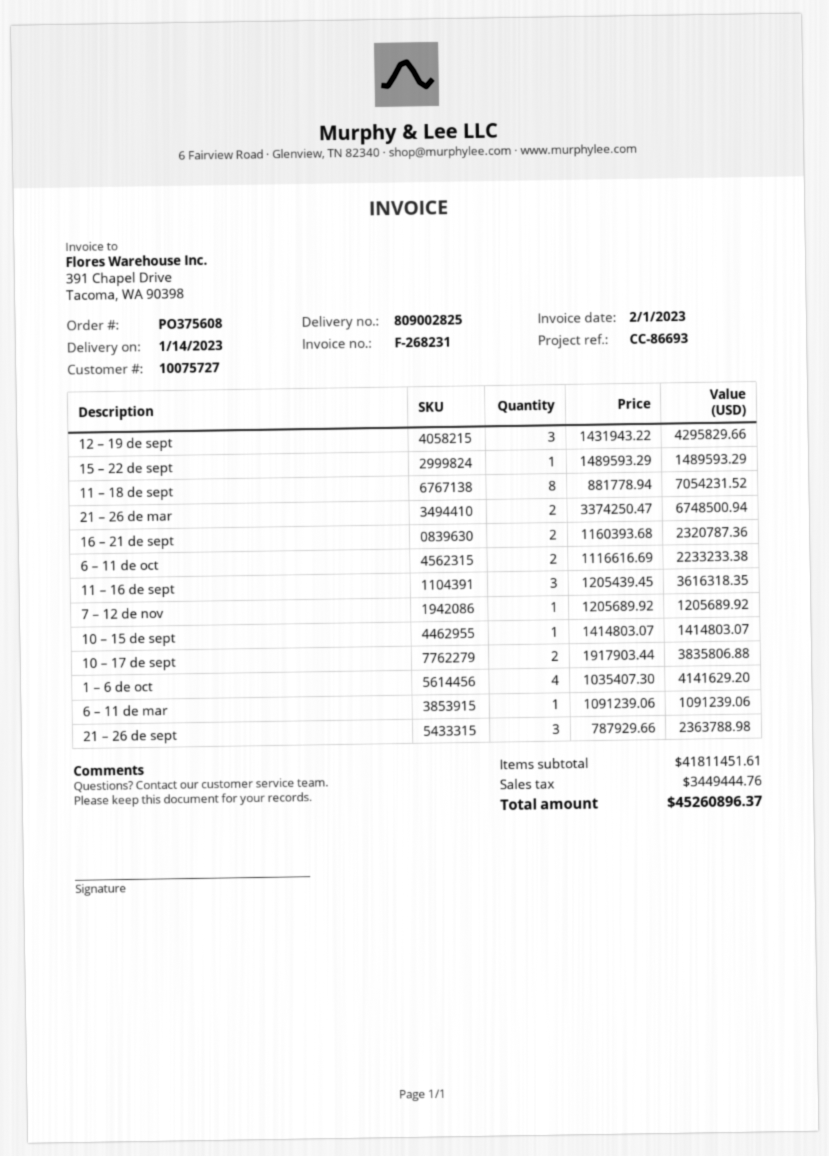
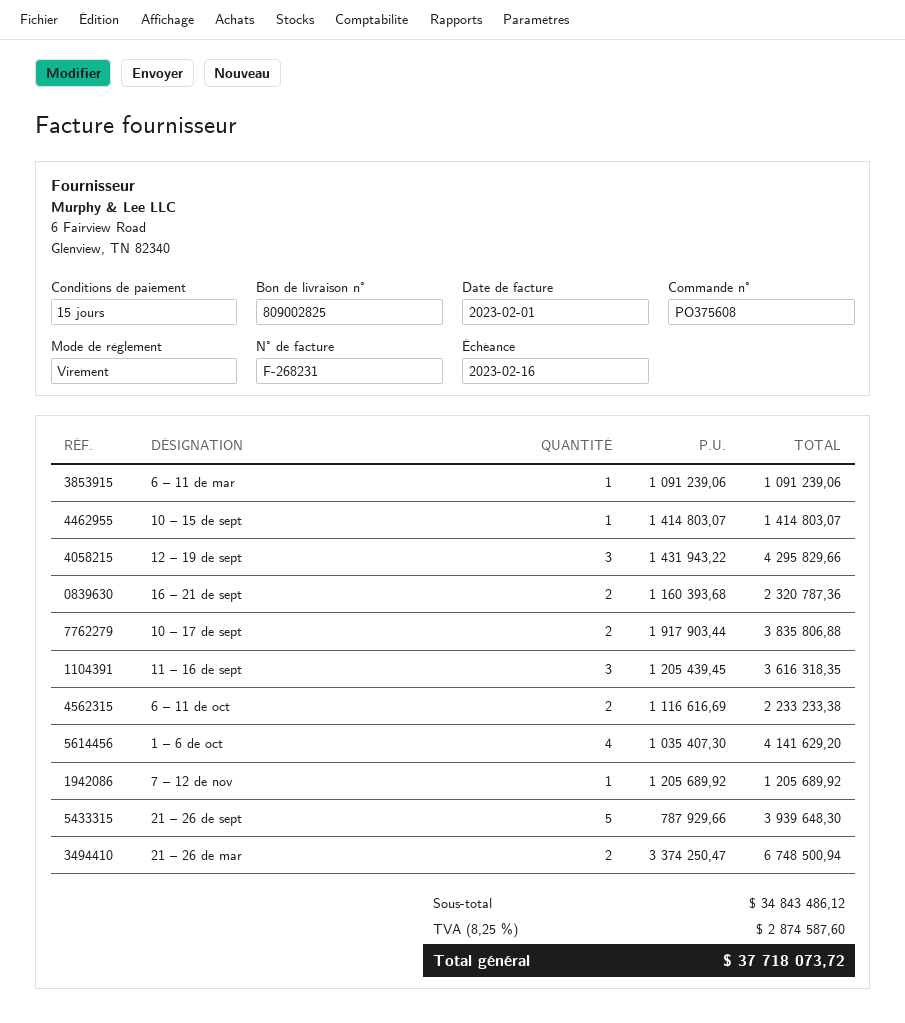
15 – 22 de sept: 1 x 1489593.29 = 1489593.29 -> none
11 – 18 de sept: 8 x 881778.94 = 7054231.52 -> none
21 – 26 de sept: 3 x 787929.66 = 2363788.98 -> 5 x 787929.66 = 3939648.30
subtotal: 41811451.61 -> 34843486.12
tax: 3449444.76 -> 2874587.60
total: 45260896.37 -> 37718073.72

